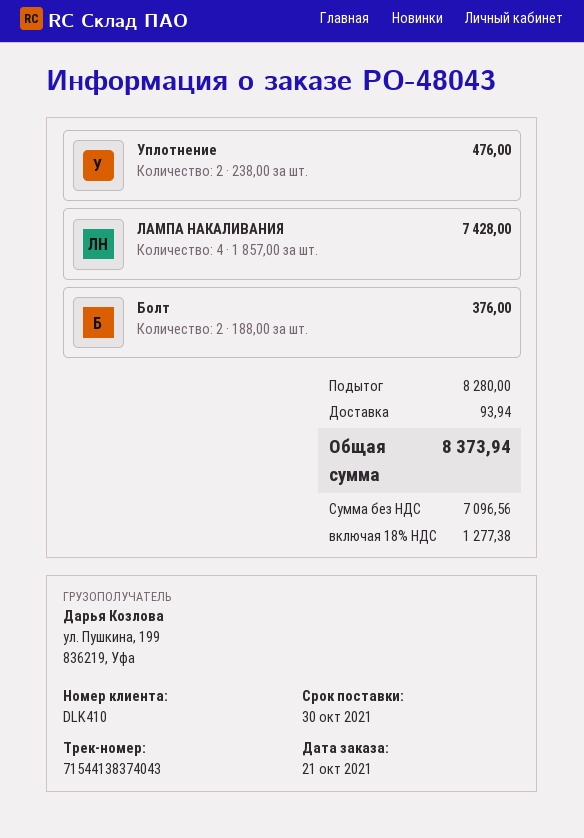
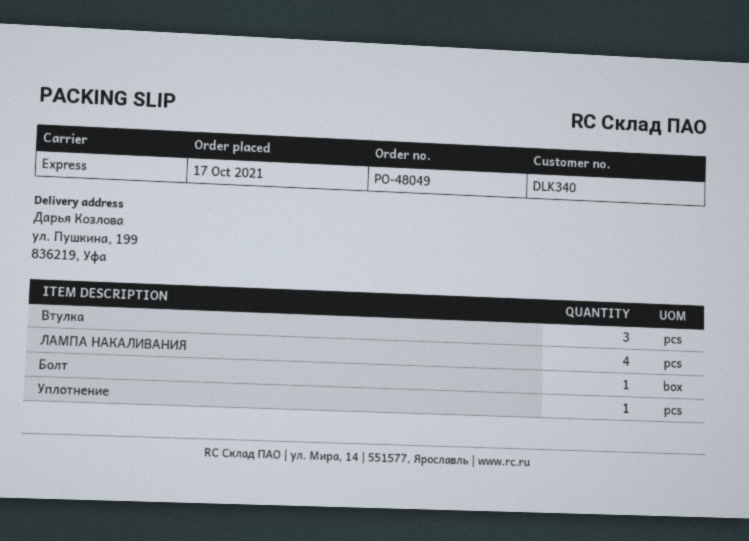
order number: PO-48043 -> PO-48049
order date: 2021-10-21 -> 2021-10-17
customer number: DLK410 -> DLK340
Уплотнение: 2 -> 1
Болт: 2 -> 1
Втулка: none -> 3

